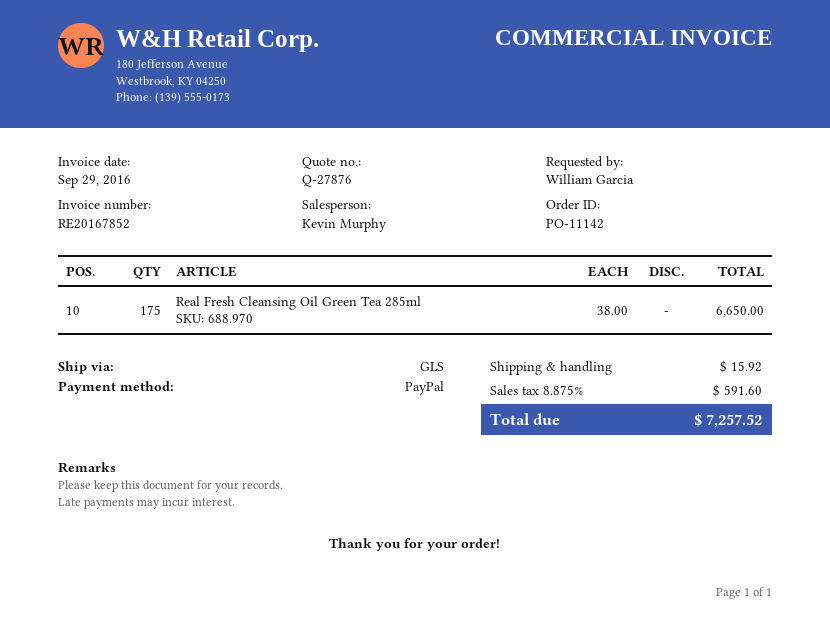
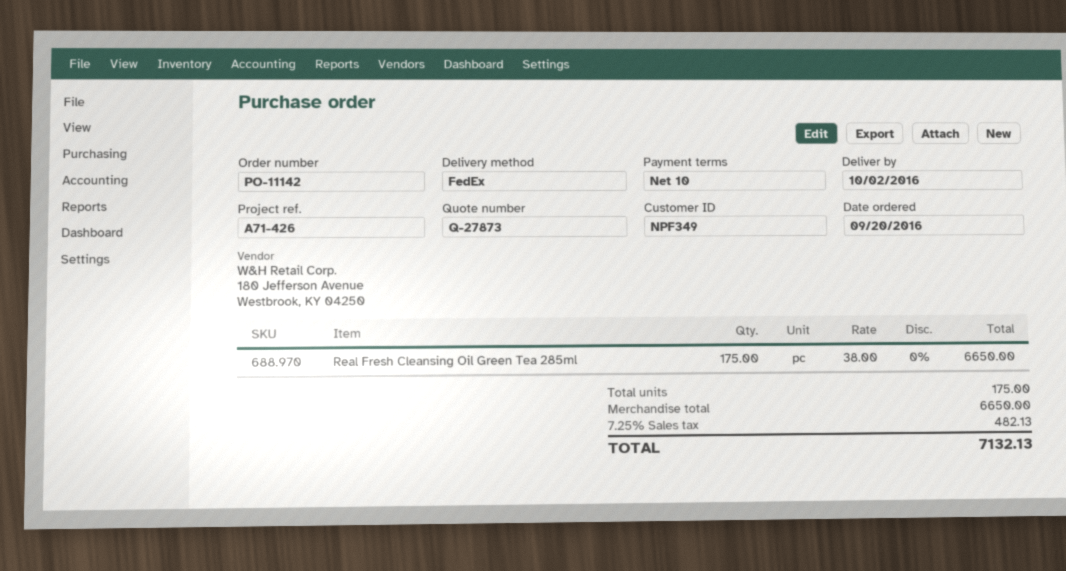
quote number: Q-27876 -> Q-27873
shipping method: GLS -> FedEx
shipping: 15.92 -> none
tax: 8.875% = 591.60 -> 7.25% = 482.13
total: 7257.52 -> 7132.13

